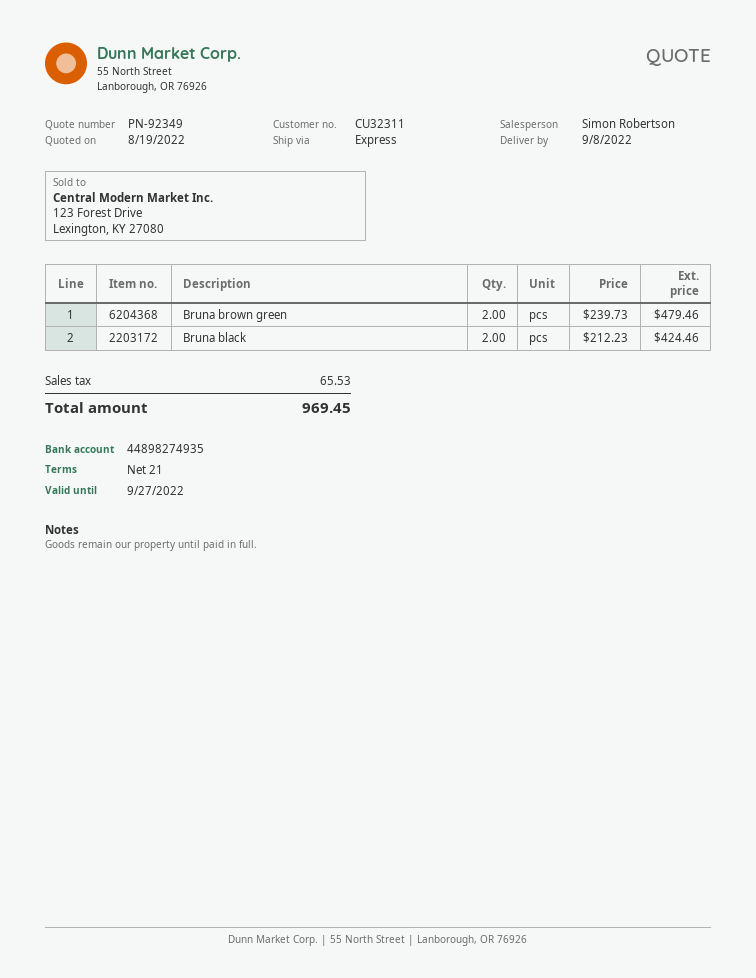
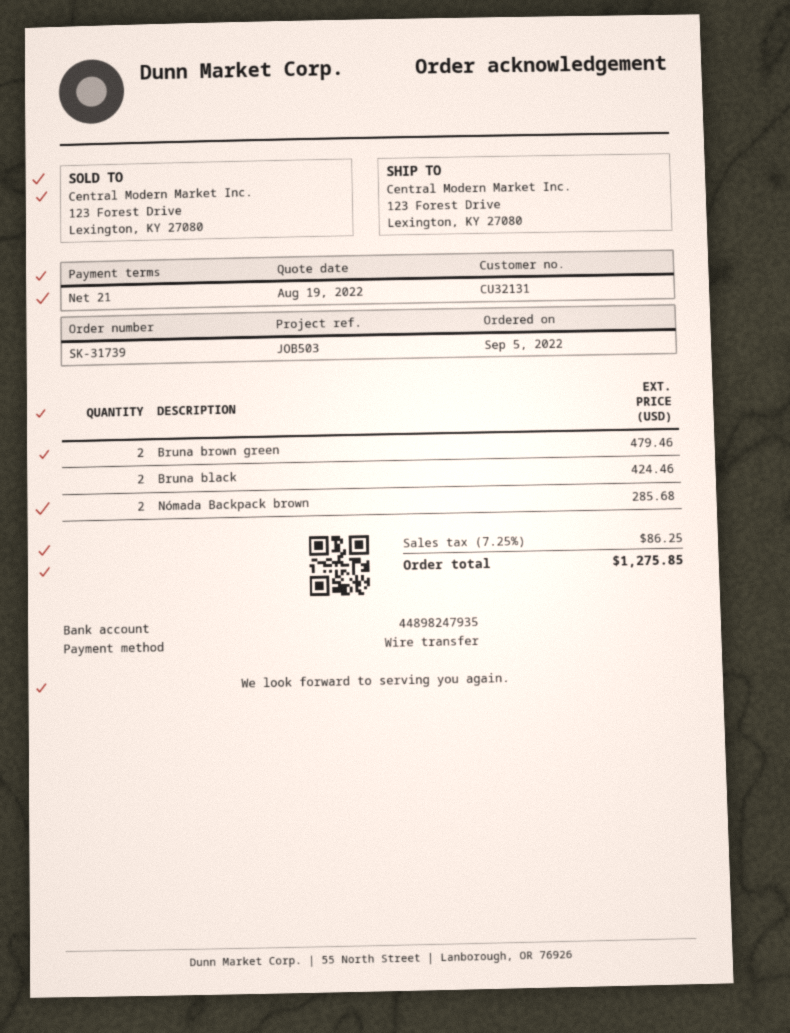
customer number: CU32311 -> CU32131
bank account: 44898274935 -> 44898247935
Nómada Backpack brown: none -> 2 for 285.68
tax: 65.53 -> 86.25
total: 969.45 -> 1275.85

